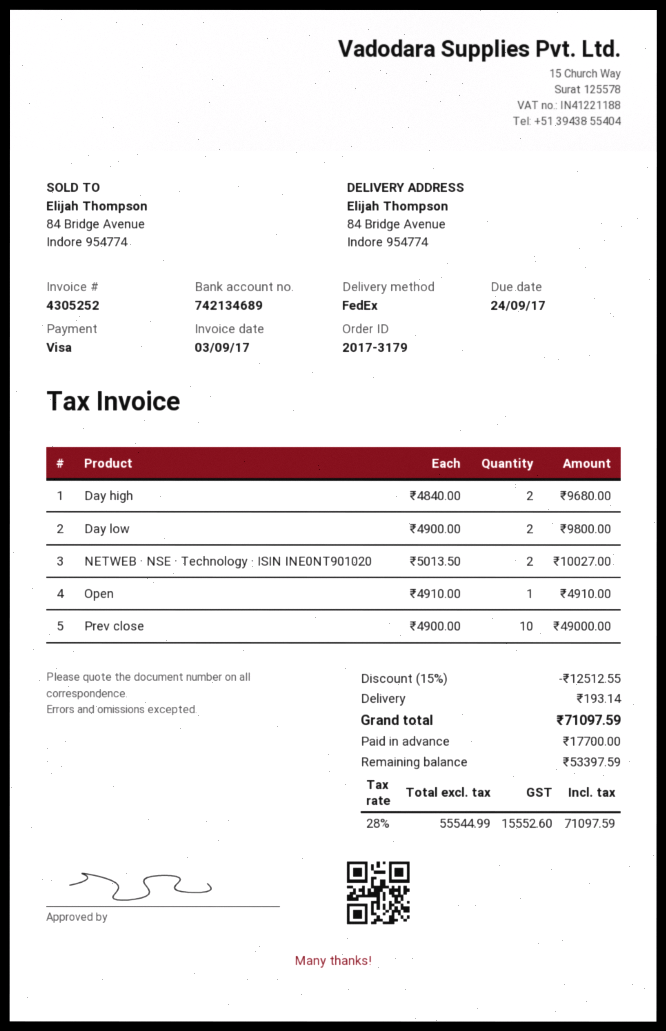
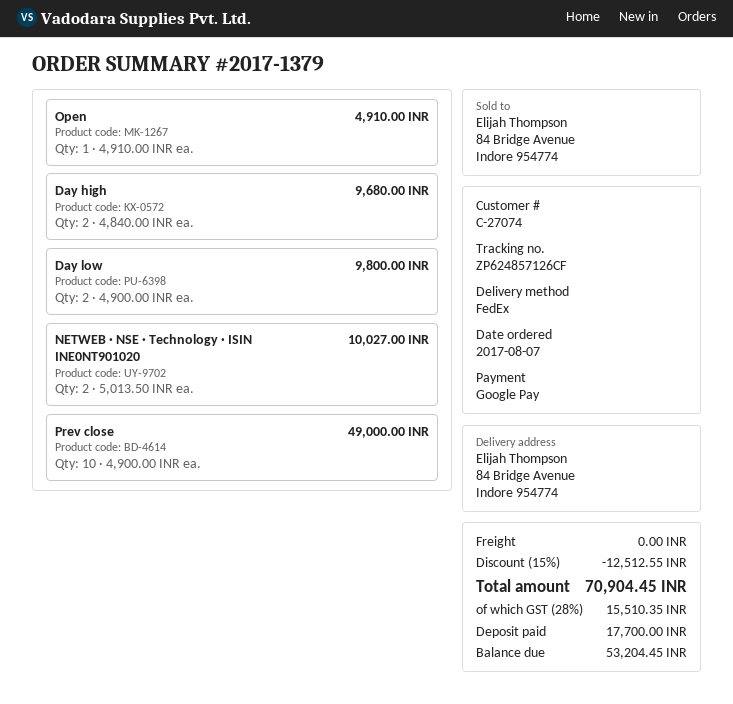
order number: 2017-3179 -> 2017-1379
payment method: Visa -> Google Pay
shipping: 193.14 -> 0.00
tax: 28% = 15552.60 -> 28% = 15510.35
total: 71097.59 -> 70904.45
balance: 53397.59 -> 53204.45

